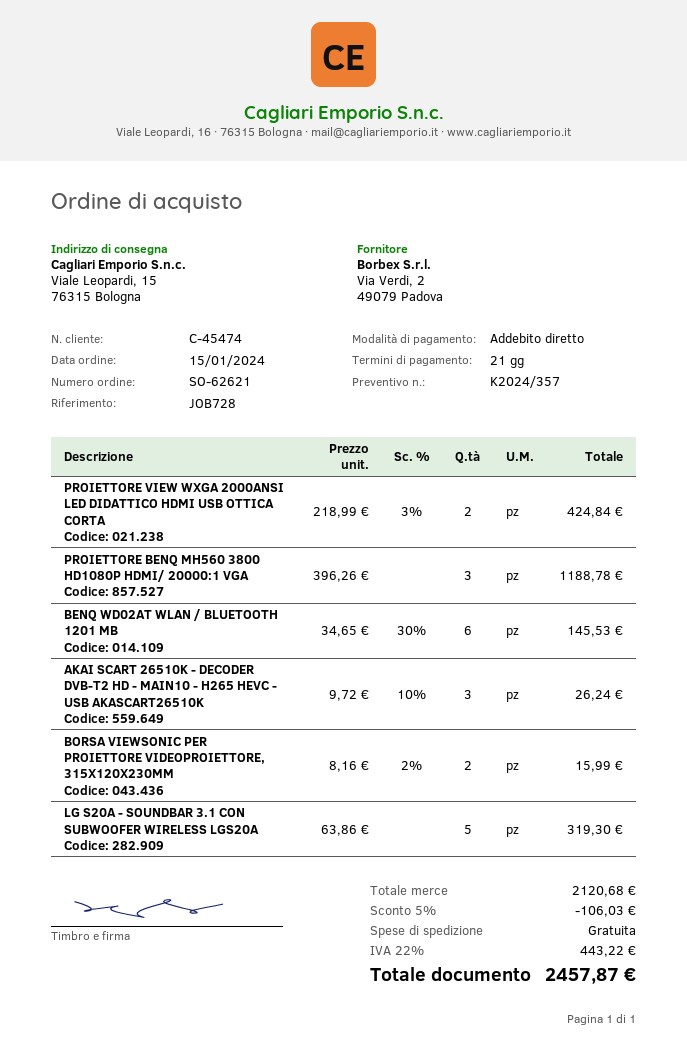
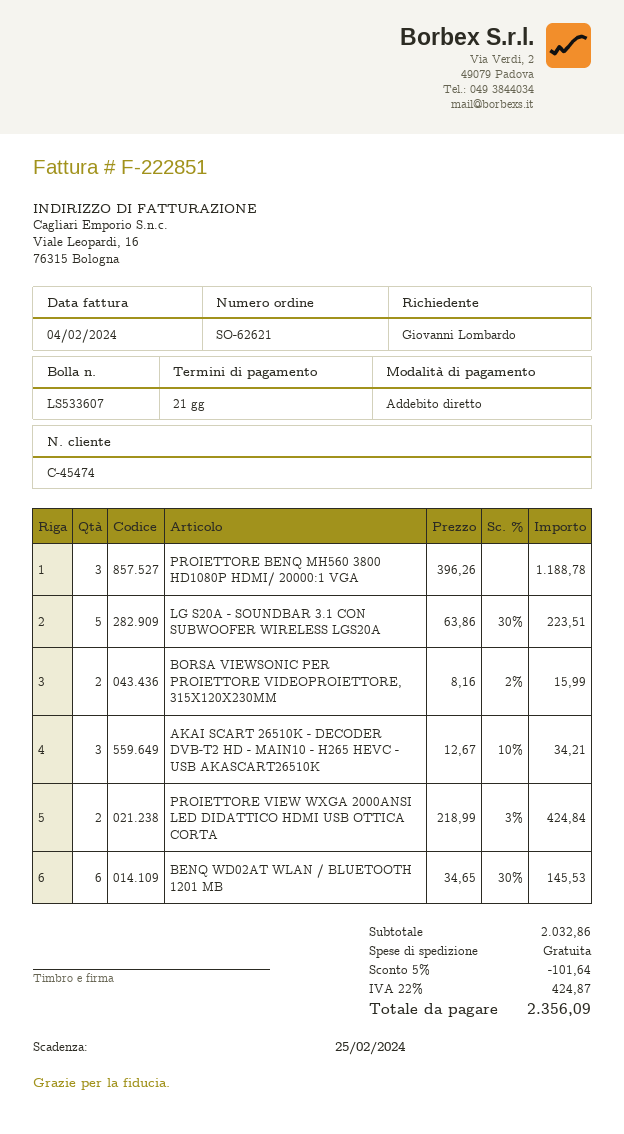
AKAI SCART 26510K - DECODER DVB-T2 HD - MAIN10 - H265 HEVC - USB AKASCART26510K: 3 x 9.72 - 10% = 26.24 -> 3 x 12.67 - 10% = 34.21
LG S20A - SOUNDBAR 3.1 CON SUBWOOFER WIRELESS LGS20A: 5 x 63.86 = 319.30 -> 5 x 63.86 - 30% = 223.51
subtotal: 2120.68 -> 2032.86
discount: 5% = 106.03 -> 5% = 101.64
tax: 22% = 443.22 -> 22% = 424.87
total: 2457.87 -> 2356.09

